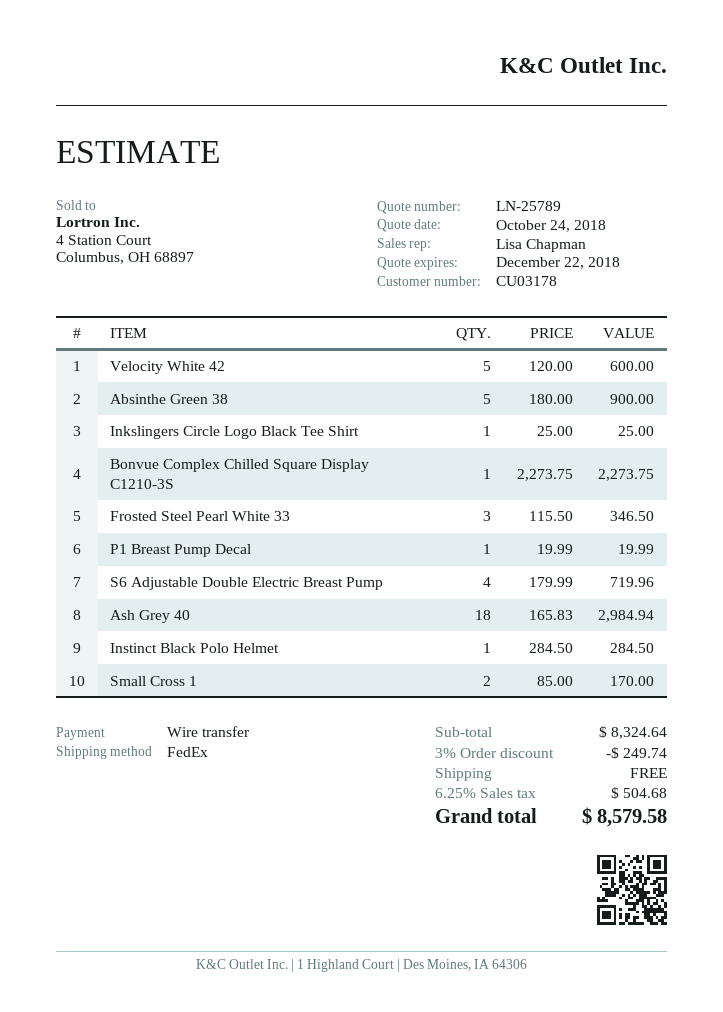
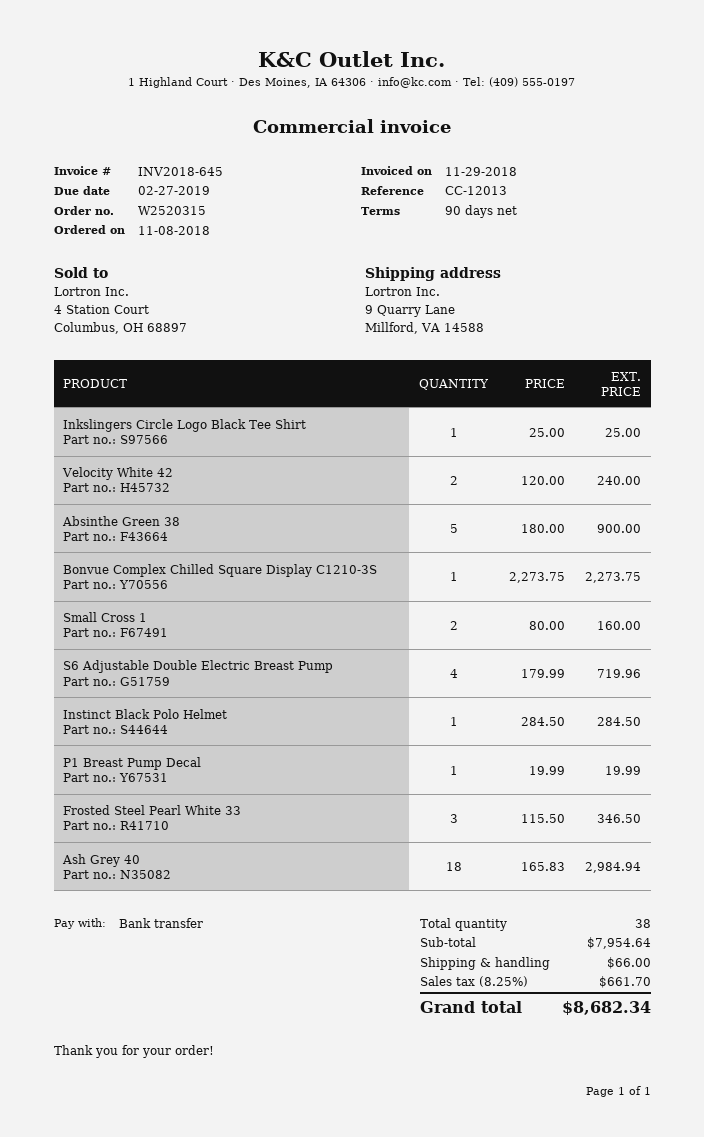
Velocity White 42: 5 x 120.00 = 600.00 -> 2 x 120.00 = 240.00
Small Cross 1: 2 x 85.00 = 170.00 -> 2 x 80.00 = 160.00
subtotal: 8324.64 -> 7954.64
discount: 3% = 249.74 -> none
shipping: 0.00 -> 66.00
tax: 6.25% = 504.68 -> 8.25% = 661.70
total: 8579.58 -> 8682.34

